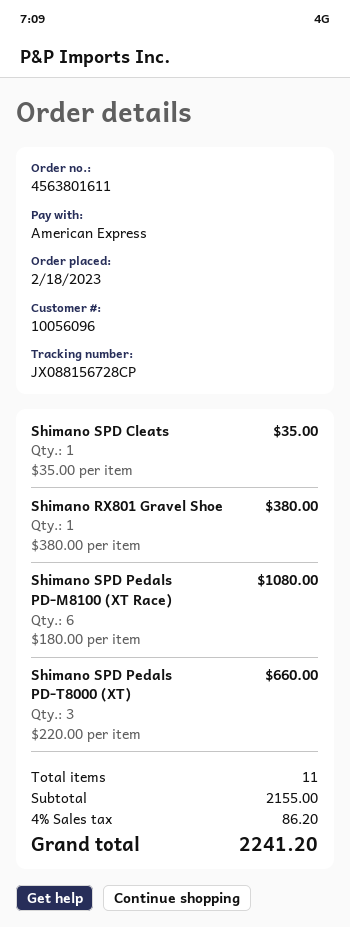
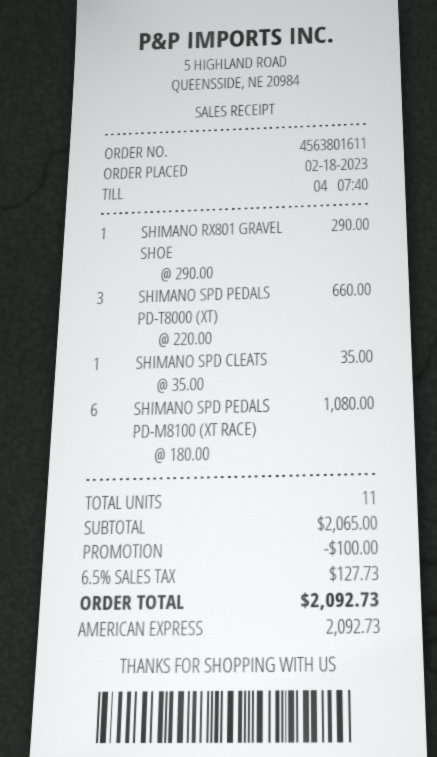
Shimano RX801 Gravel Shoe: 1 x 380.00 = 380.00 -> 1 x 290.00 = 290.00
subtotal: 2155.00 -> 2065.00
discount: none -> 100.00
tax: 4% = 86.20 -> 6.5% = 127.73
total: 2241.20 -> 2092.73

